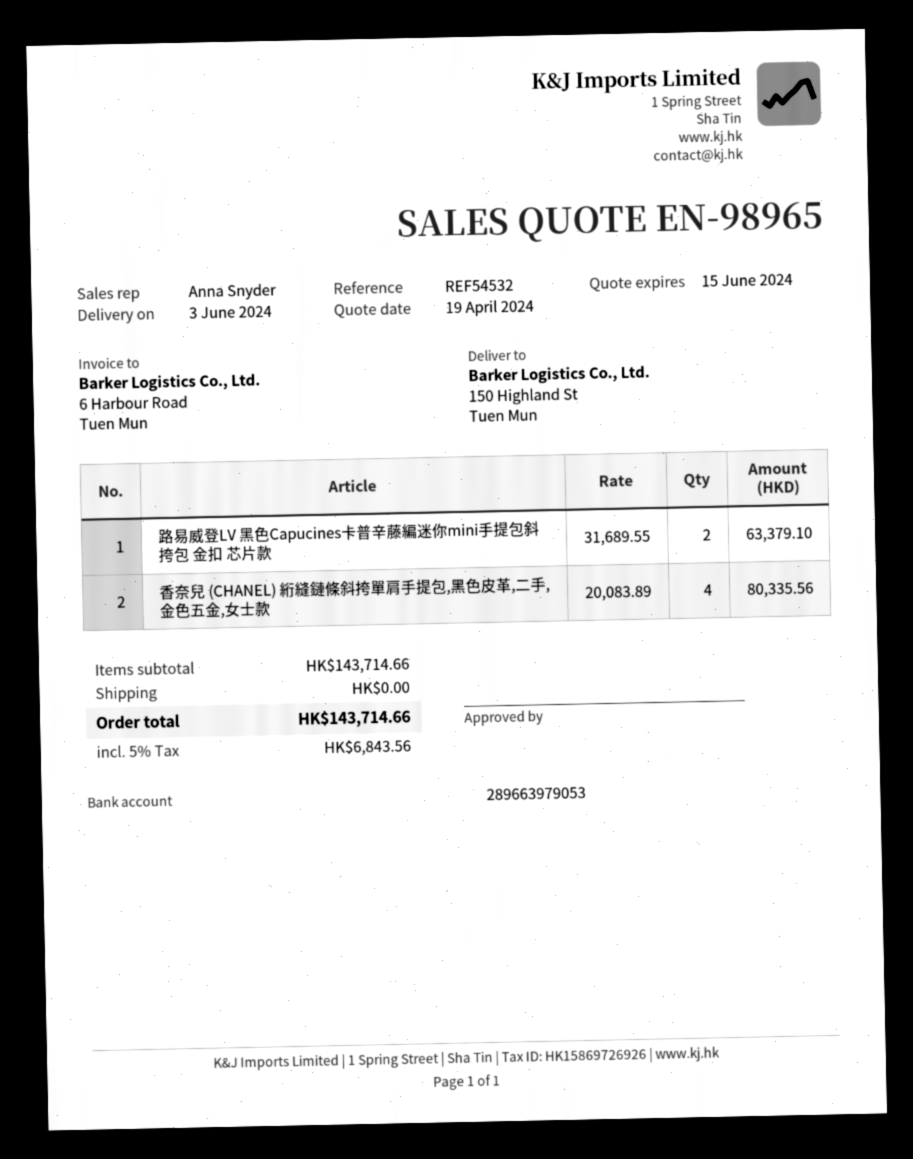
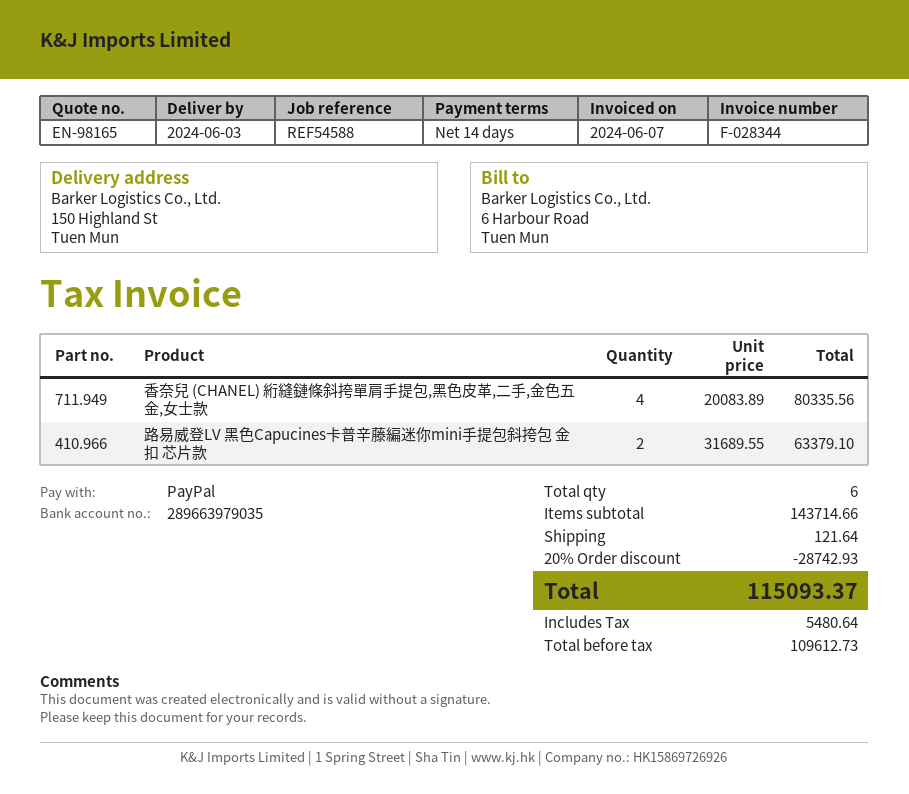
quote number: EN-98965 -> EN-98165
reference: REF54532 -> REF54588
bank account: 289663979053 -> 289663979035
discount: none -> 20% = 28742.93
shipping: 0.00 -> 121.64
tax: 6843.56 -> 5480.64
total: 143714.66 -> 115093.37

